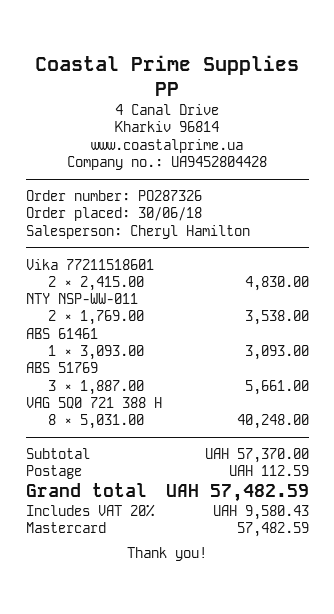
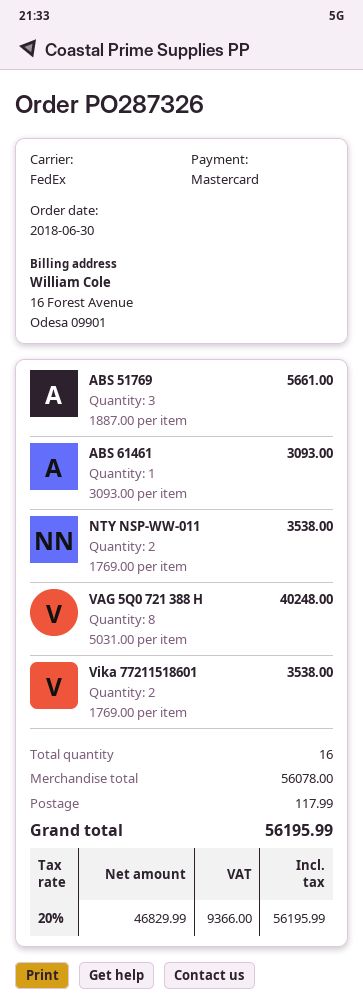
Vika 77211518601: 2 x 2415.00 = 4830.00 -> 2 x 1769.00 = 3538.00
subtotal: 57370.00 -> 56078.00
shipping: 112.59 -> 117.99
tax: 20% = 9580.43 -> 20% = 9366.00
total: 57482.59 -> 56195.99

